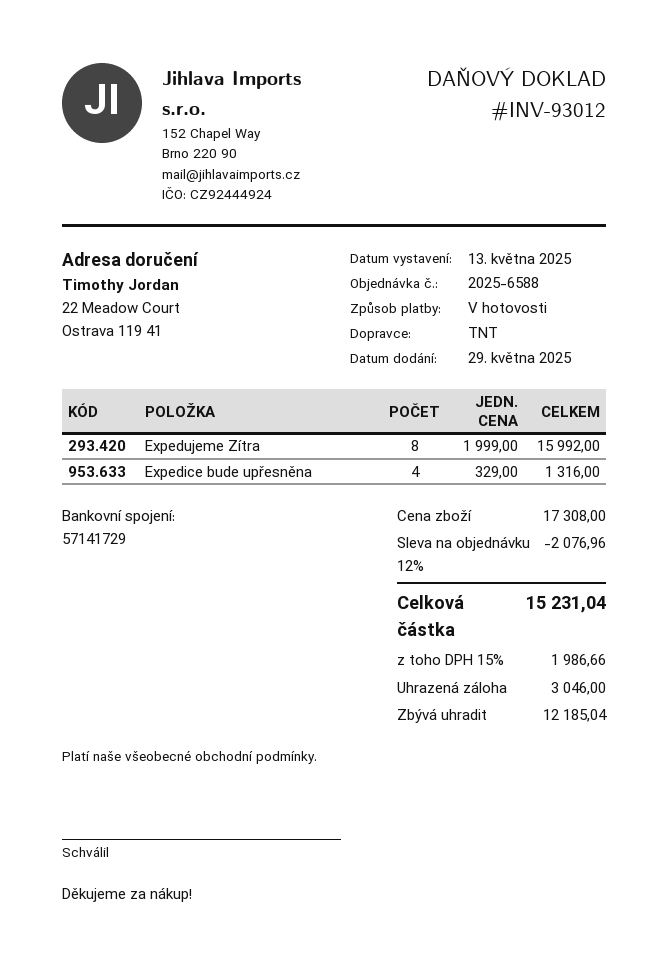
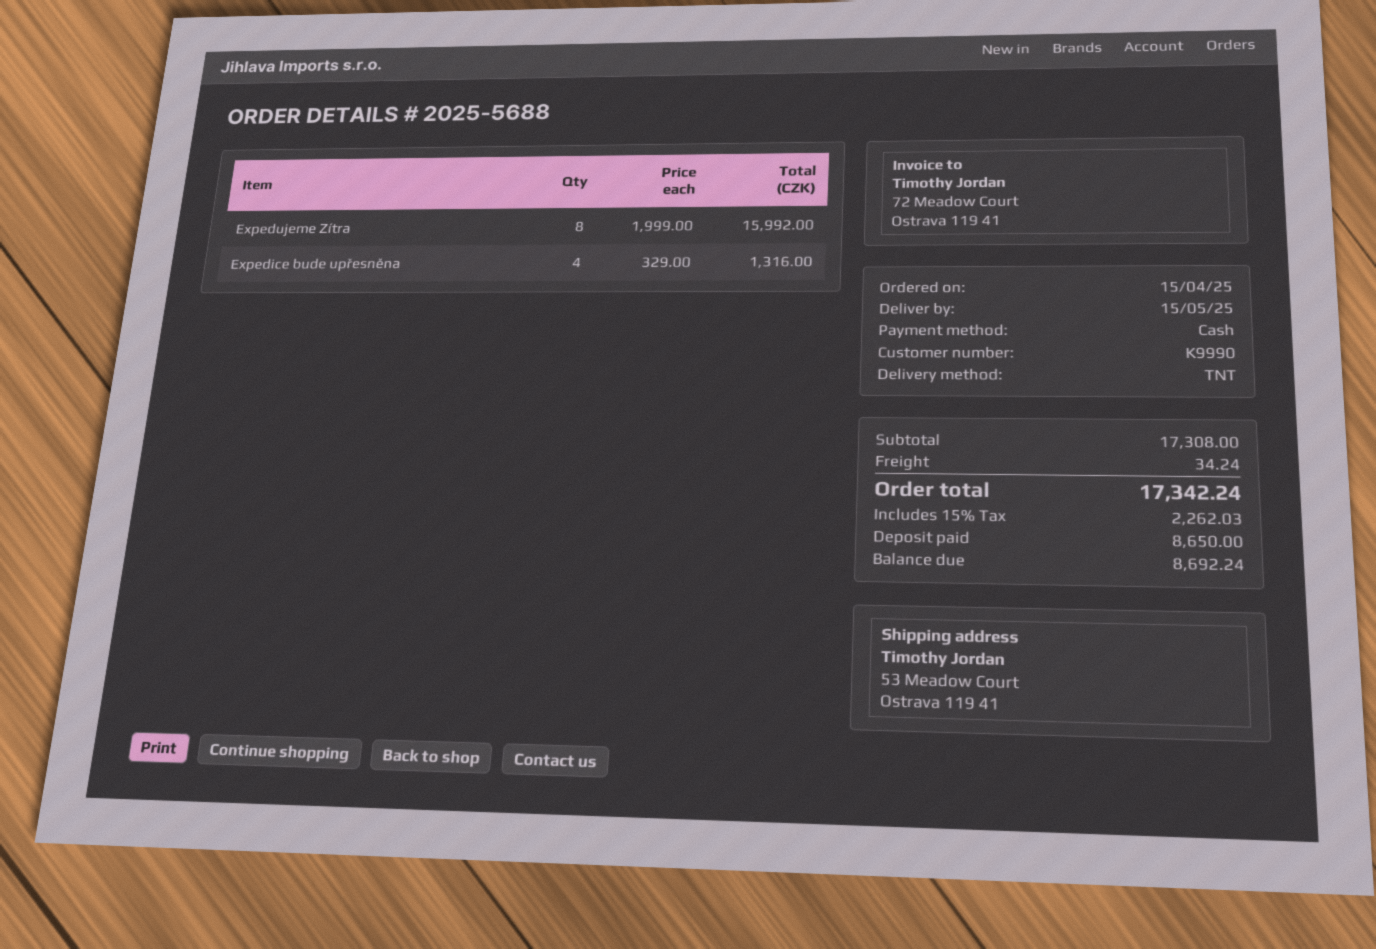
order number: 2025-6588 -> 2025-5688
delivery date: 2025-05-29 -> 2025-05-15
ship to: 22 Meadow Court, Ostrava 119 41 -> 53 Meadow Court, Ostrava 119 41
discount: 12% = 2076.96 -> none
shipping: none -> 34.24
tax: 15% = 1986.66 -> 15% = 2262.03
total: 15231.04 -> 17342.24
deposit: 3046.00 -> 8650.00
balance: 12185.04 -> 8692.24

